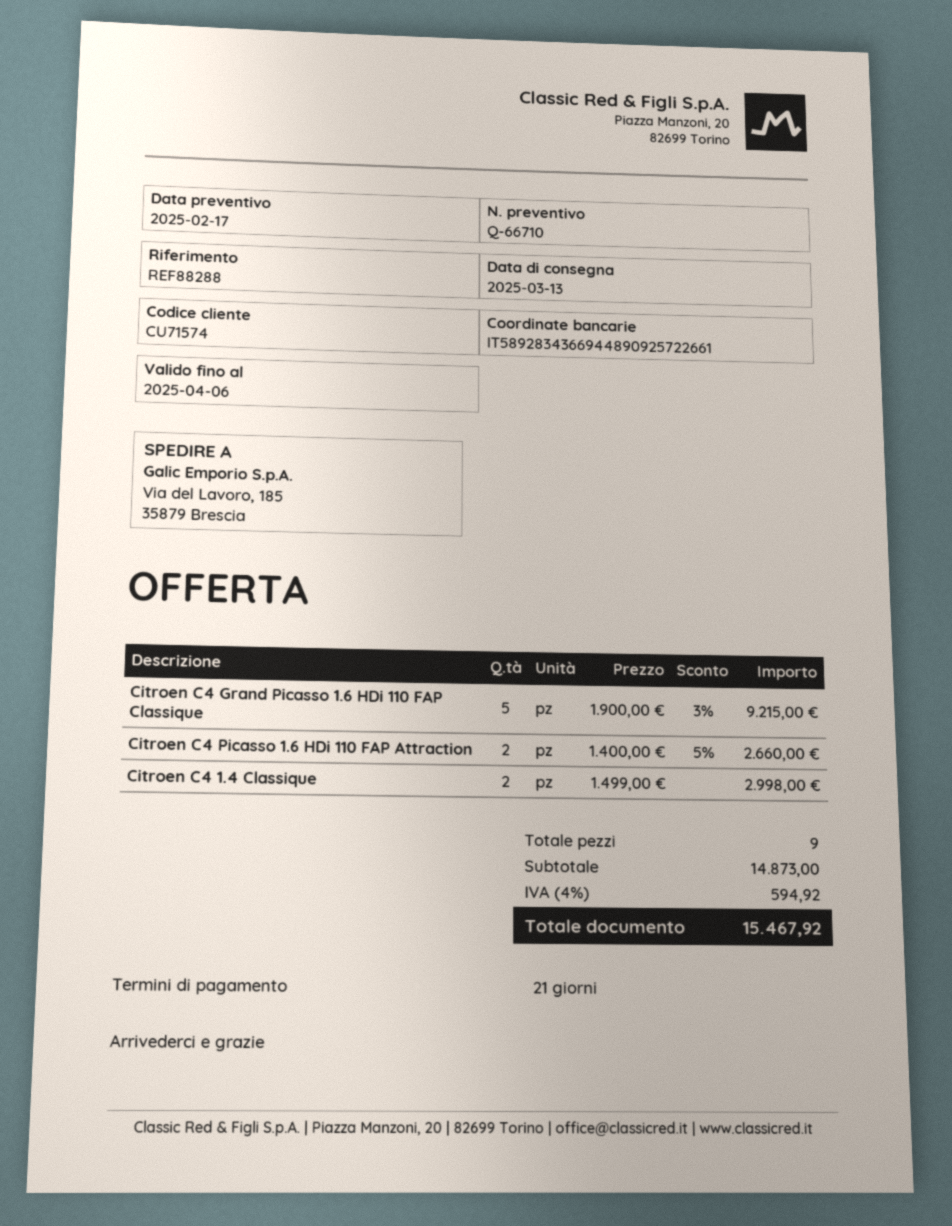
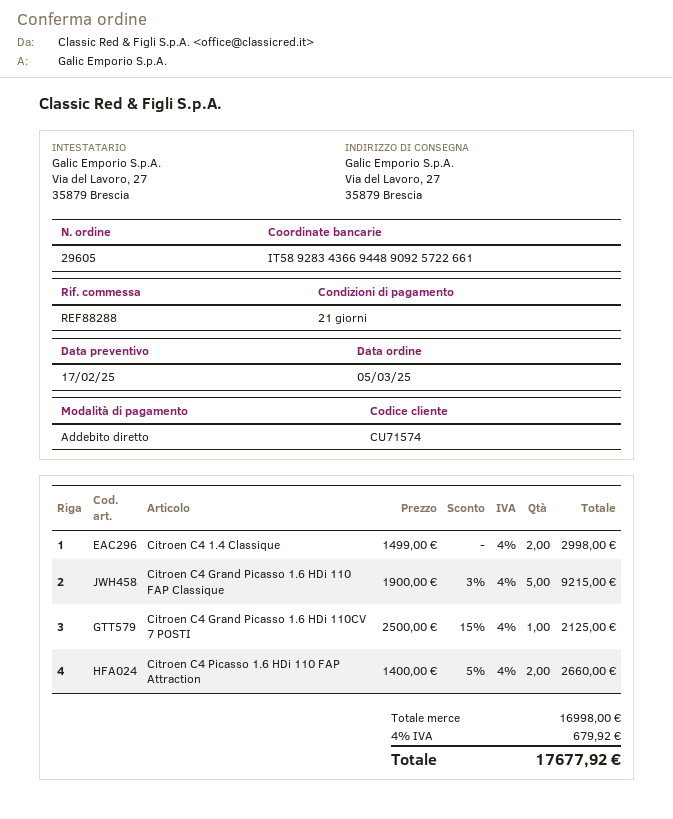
ship to: Via del Lavoro, 185, 35879 Brescia -> Via del Lavoro, 27, 35879 Brescia
Citroen C4 Grand Picasso 1.6 HDi 110CV 7 POSTI: none -> 1 x 2500.00 - 15% = 2125.00
subtotal: 14873.00 -> 16998.00
tax: 4% = 594.92 -> 4% = 679.92
total: 15467.92 -> 17677.92

